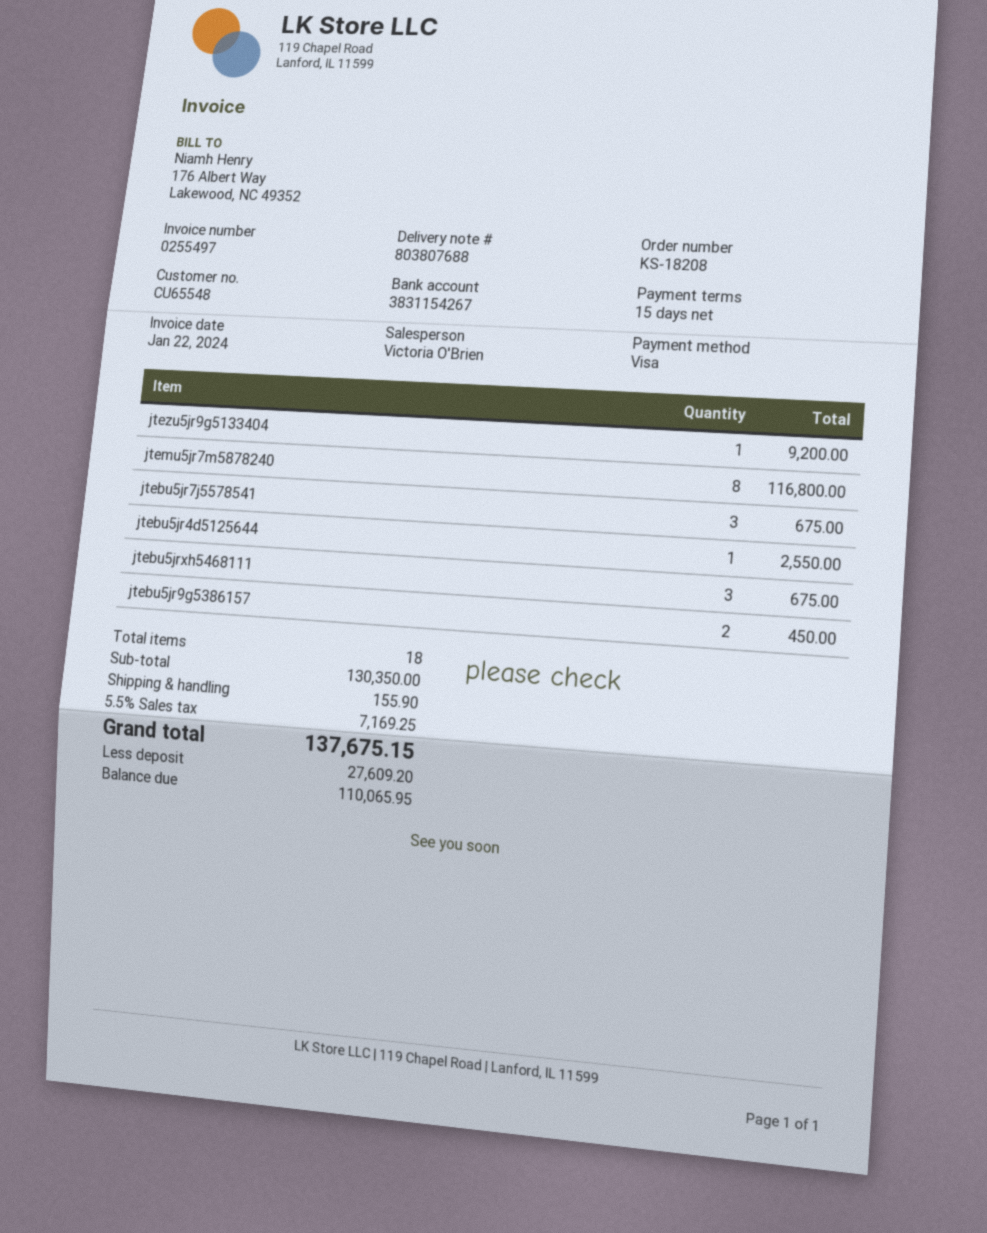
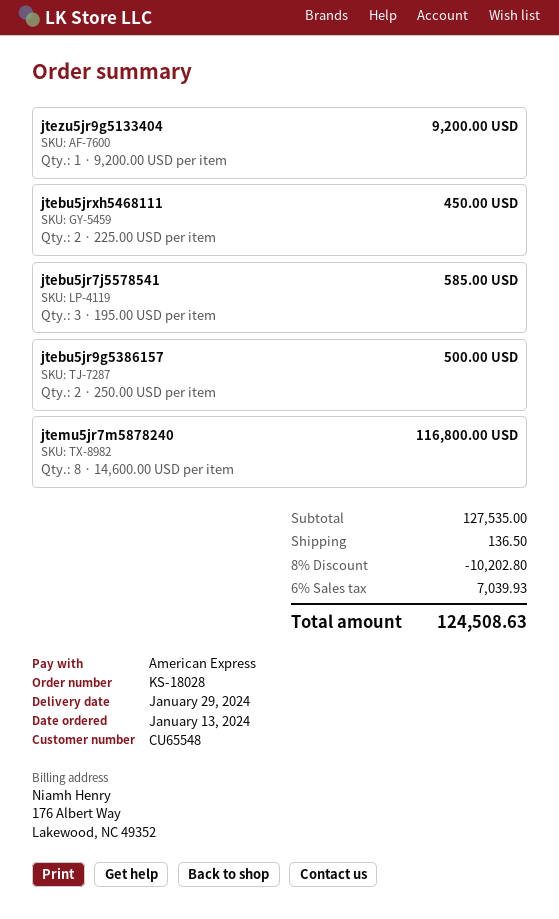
order number: KS-18208 -> KS-18028
payment method: Visa -> American Express
jtebu5jr7j5578541: 3 for 675.00 -> 3 for 585.00
jtebu5jr4d5125644: 1 for 2550.00 -> none
jtebu5jrxh5468111: 3 for 675.00 -> 2 for 450.00
jtebu5jr9g5386157: 2 for 450.00 -> 2 for 500.00
subtotal: 130350.00 -> 127535.00
discount: none -> 8% = 10202.80
shipping: 155.90 -> 136.50
tax: 5.5% = 7169.25 -> 6% = 7039.93
total: 137675.15 -> 124508.63

